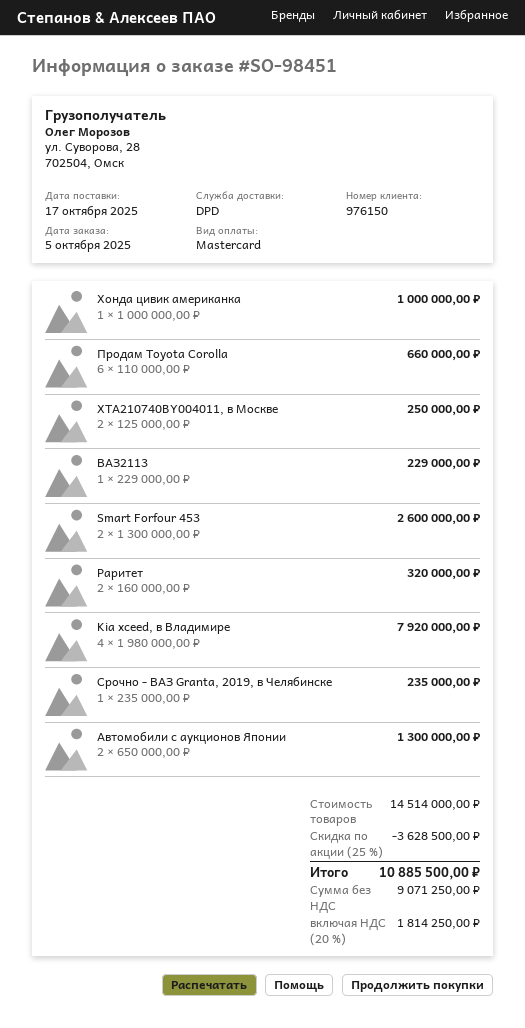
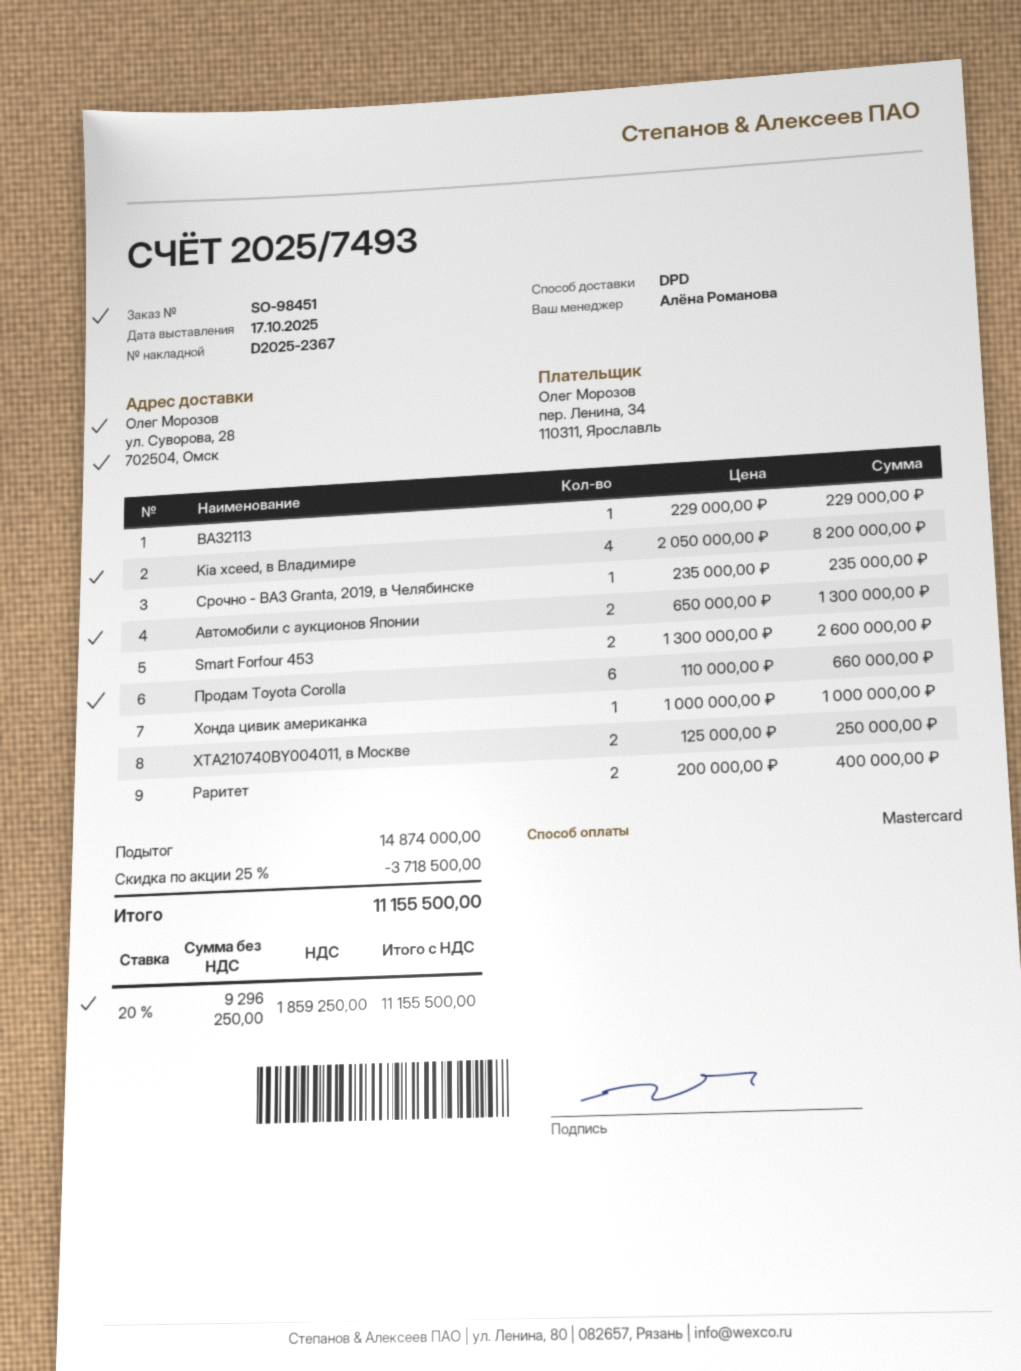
Раритет: 2 x 160000.00 = 320000.00 -> 2 x 200000.00 = 400000.00
Kia xceed, в Владимире: 4 x 1980000.00 = 7920000.00 -> 4 x 2050000.00 = 8200000.00
subtotal: 14514000.00 -> 14874000.00
discount: 25% = 3628500.00 -> 25% = 3718500.00
net: 9071250.00 -> 9296250.00
tax: 20% = 1814250.00 -> 20% = 1859250.00
total: 10885500.00 -> 11155500.00

